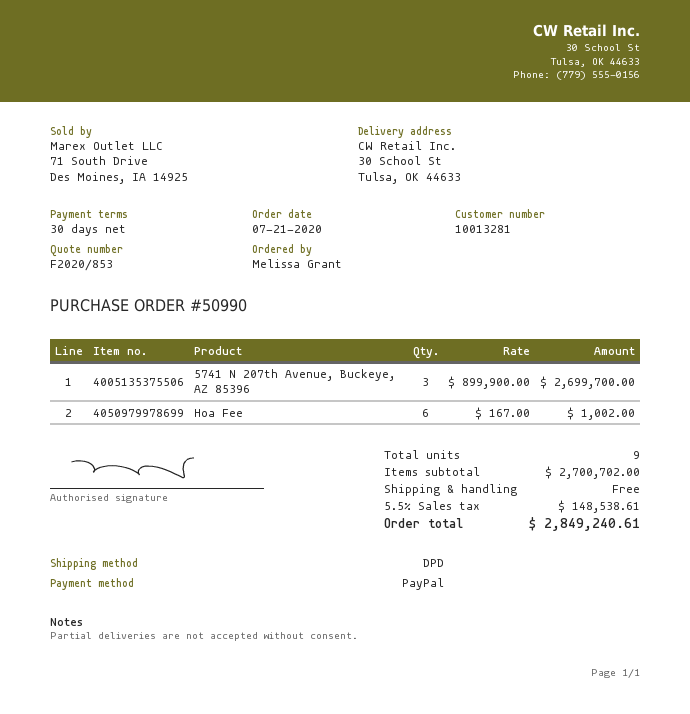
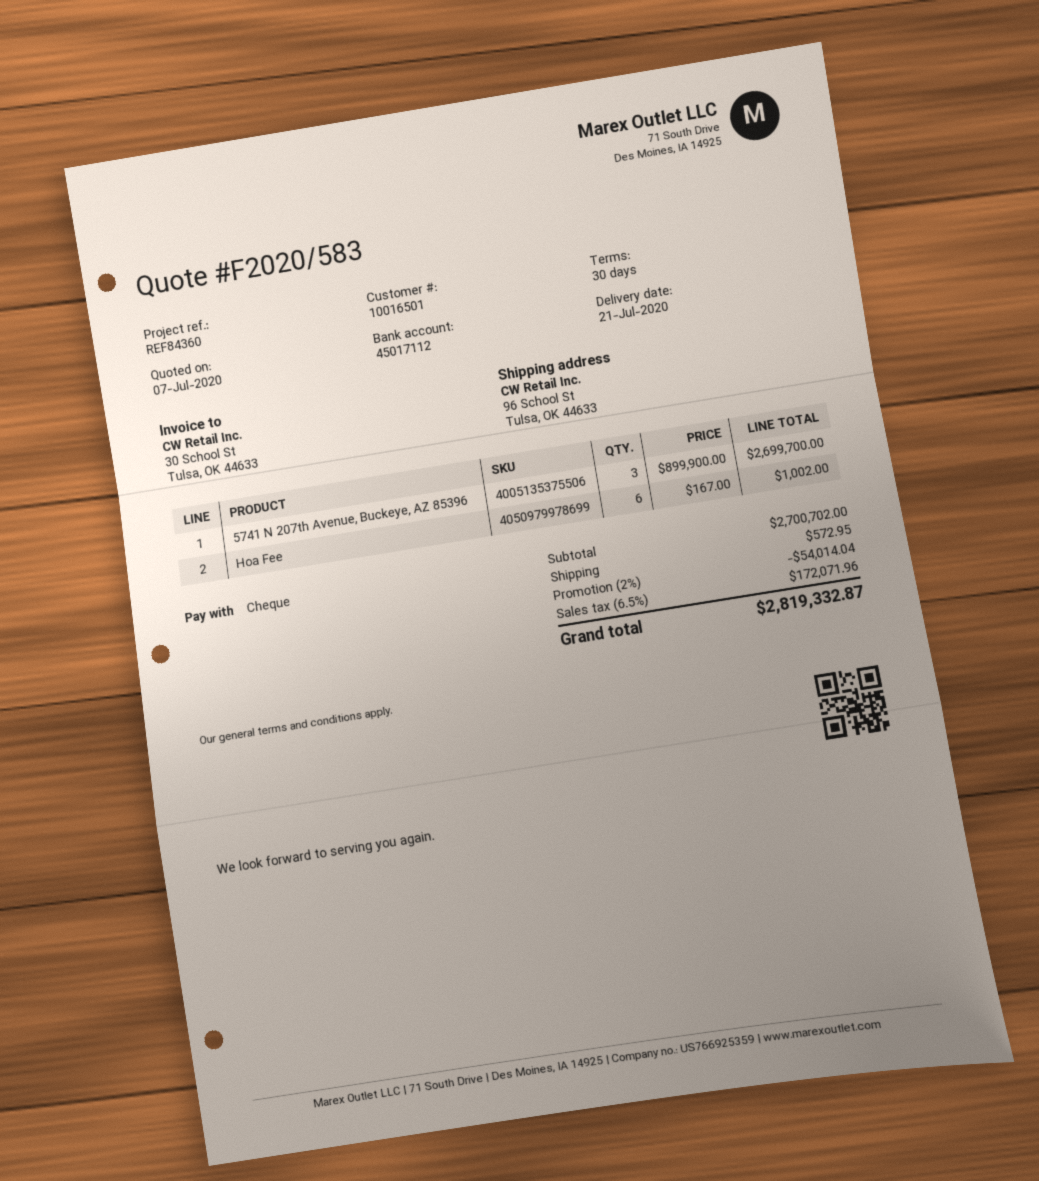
quote number: F2020/853 -> F2020/583
customer number: 10013281 -> 10016501
payment method: PayPal -> cheque
ship to: 30 School St, Tulsa, OK 44633 -> 96 School St, Tulsa, OK 44633
discount: none -> 2% = 54014.04
shipping: 0.00 -> 572.95
tax: 5.5% = 148538.61 -> 6.5% = 172071.96
total: 2849240.61 -> 2819332.87

